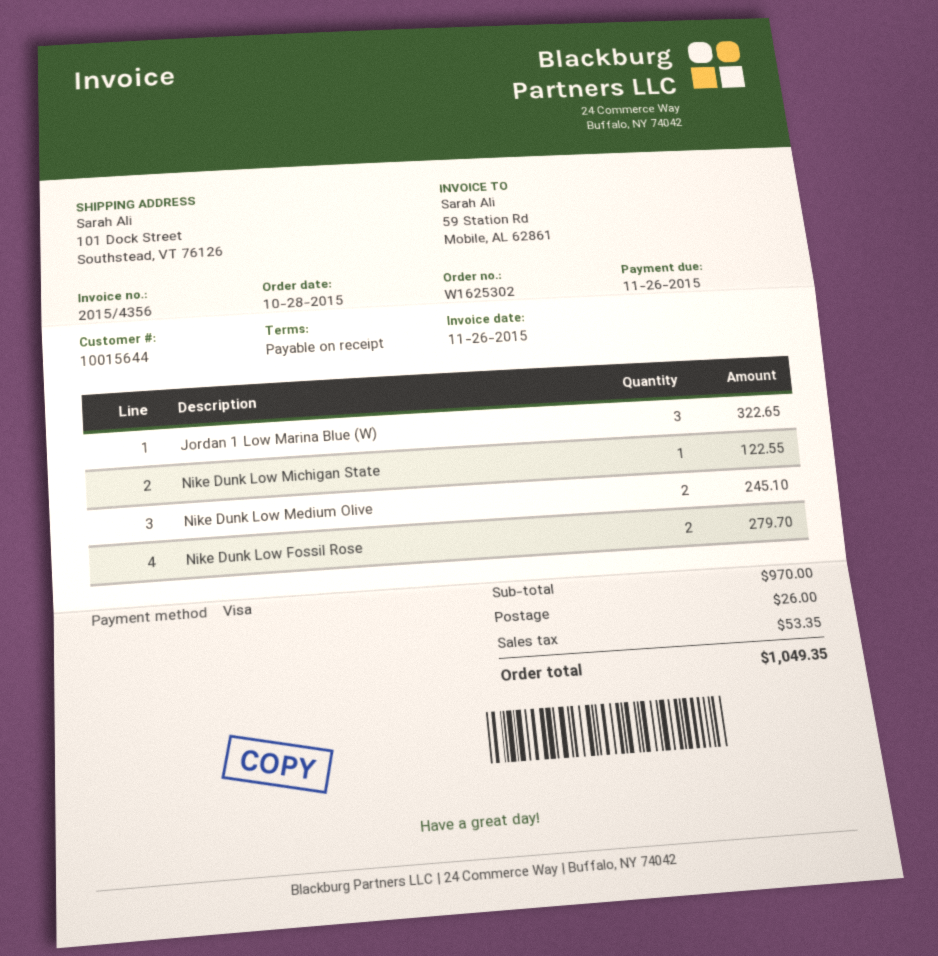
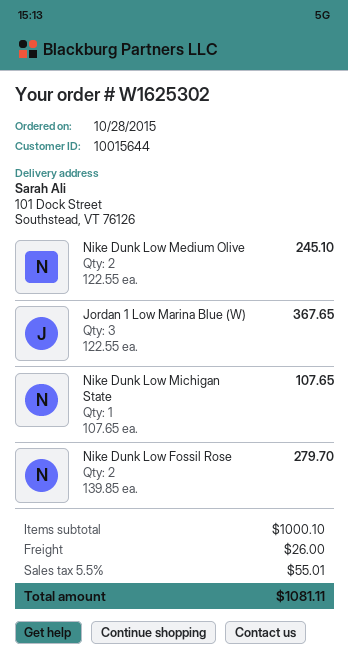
Jordan 1 Low Marina Blue (W): 3 for 322.65 -> 3 for 367.65
Nike Dunk Low Michigan State: 1 for 122.55 -> 1 for 107.65
subtotal: 970.00 -> 1000.10
tax: 53.35 -> 55.01
total: 1049.35 -> 1081.11

